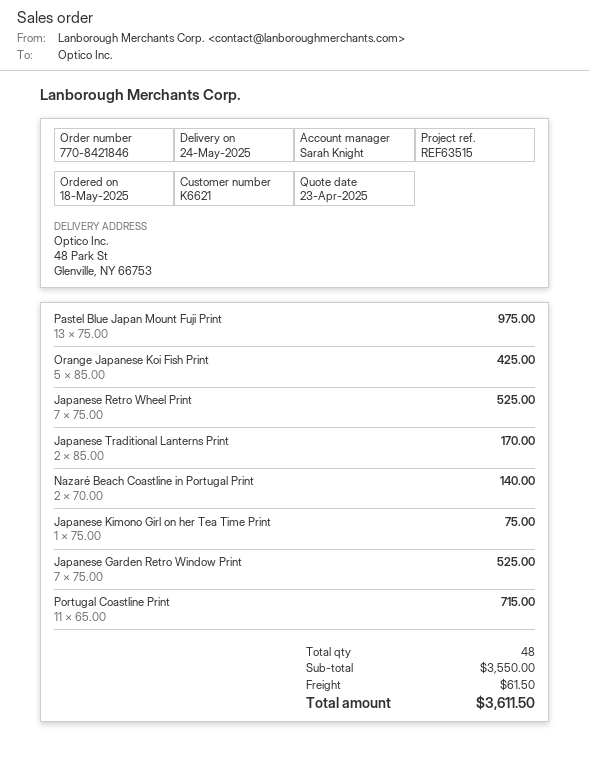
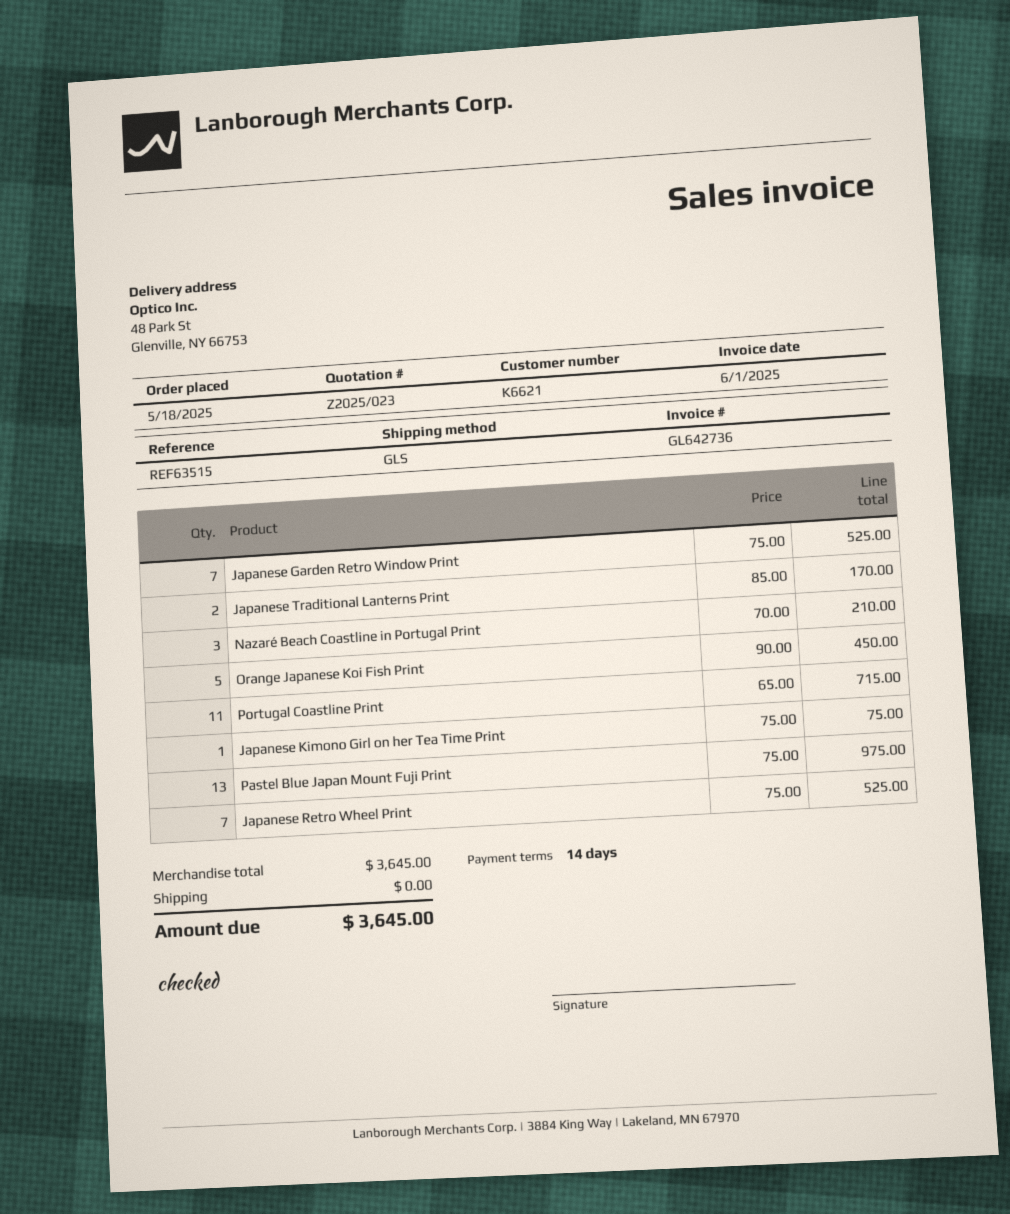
Orange Japanese Koi Fish Print: 5 x 85.00 = 425.00 -> 5 x 90.00 = 450.00
Nazaré Beach Coastline in Portugal Print: 2 x 70.00 = 140.00 -> 3 x 70.00 = 210.00
subtotal: 3550.00 -> 3645.00
shipping: 61.50 -> 0.00
total: 3611.50 -> 3645.00

